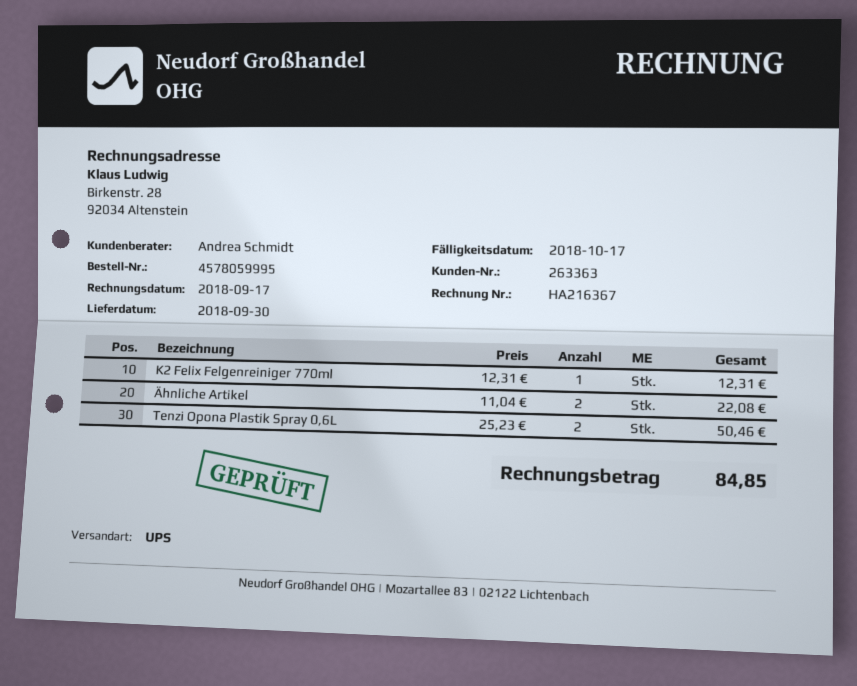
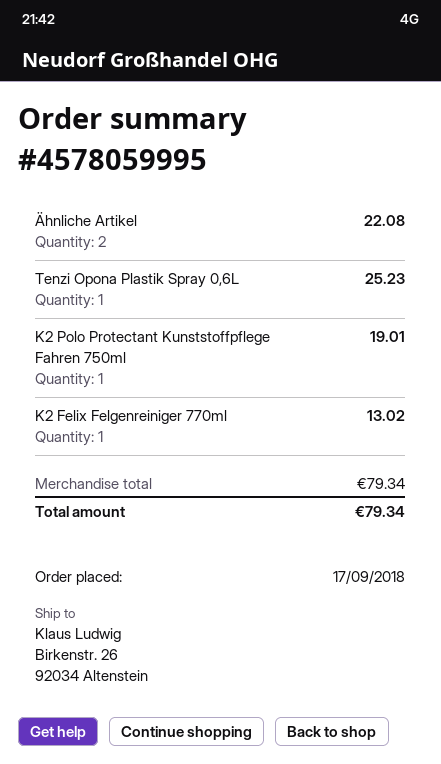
K2 Felix Felgenreiniger 770ml: 1 for 12.31 -> 1 for 13.02
Tenzi Opona Plastik Spray 0,6L: 2 for 50.46 -> 1 for 25.23
K2 Polo Protectant Kunststoffpflege Fahren 750ml: none -> 1 for 19.01
total: 84.85 -> 79.34

